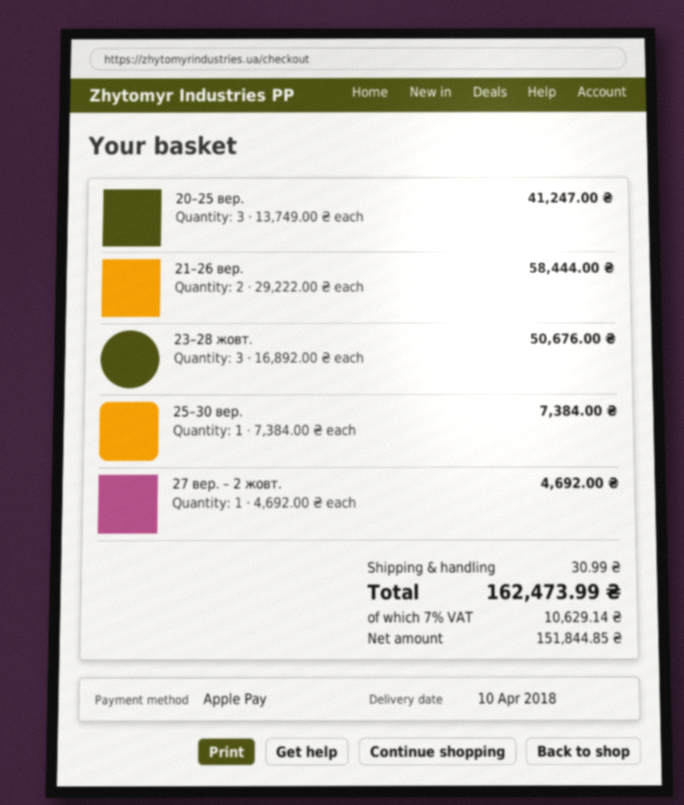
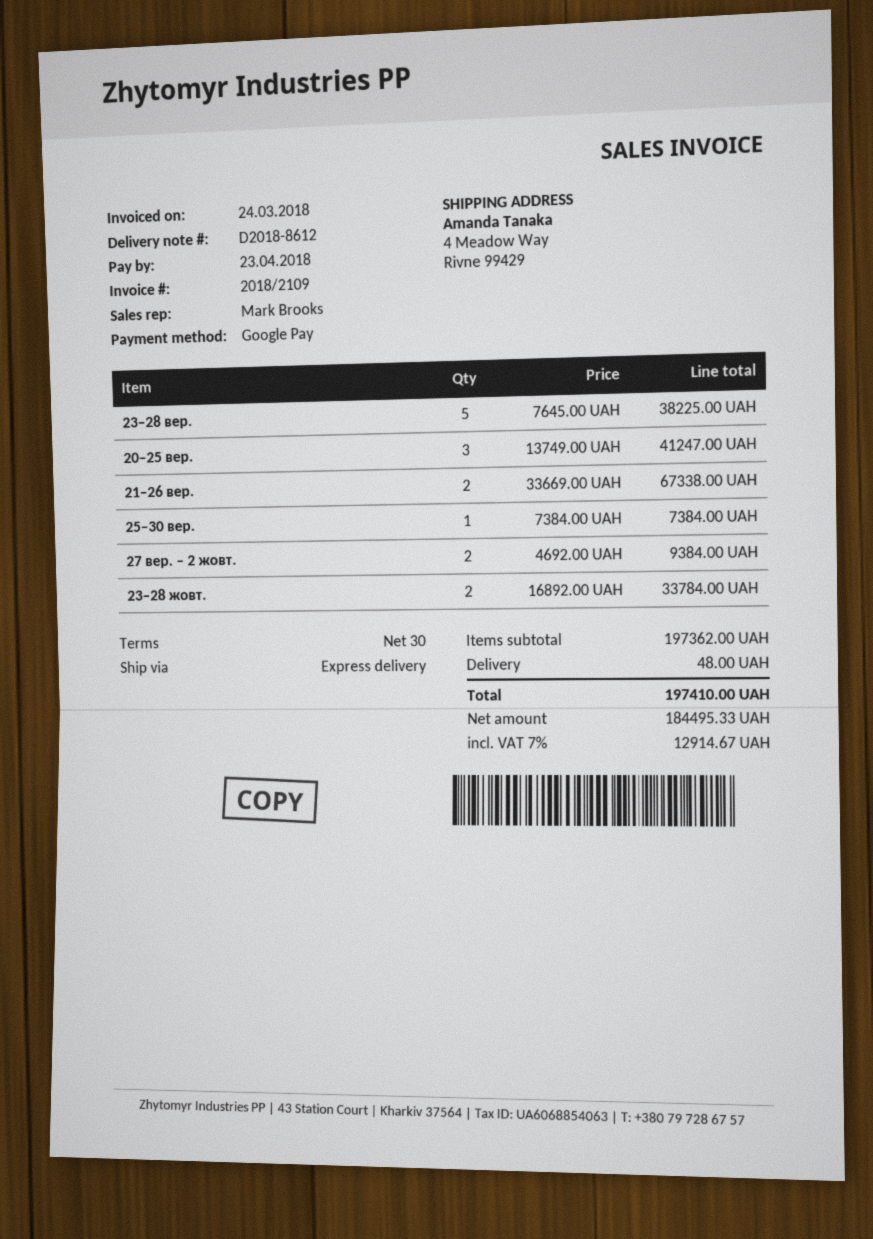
payment method: Apple Pay -> Google Pay
21–26 вер.: 2 x 29222.00 = 58444.00 -> 2 x 33669.00 = 67338.00
23–28 жовт.: 3 x 16892.00 = 50676.00 -> 2 x 16892.00 = 33784.00
27 вер. – 2 жовт.: 1 x 4692.00 = 4692.00 -> 2 x 4692.00 = 9384.00
23–28 вер.: none -> 5 x 7645.00 = 38225.00
shipping: 30.99 -> 48.00
net: 151844.85 -> 184495.33
tax: 7% = 10629.14 -> 7% = 12914.67
total: 162473.99 -> 197410.00

